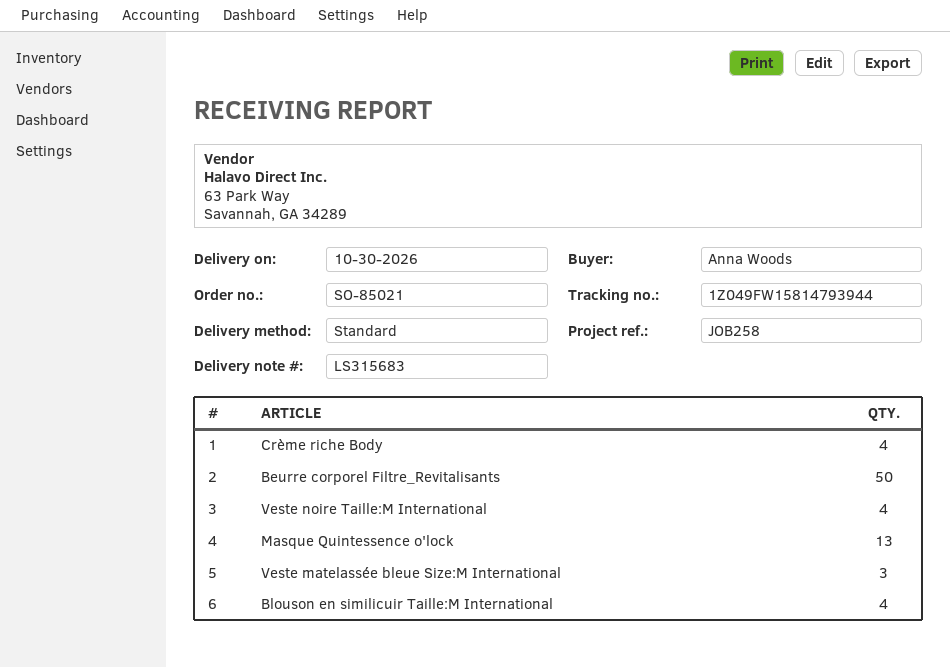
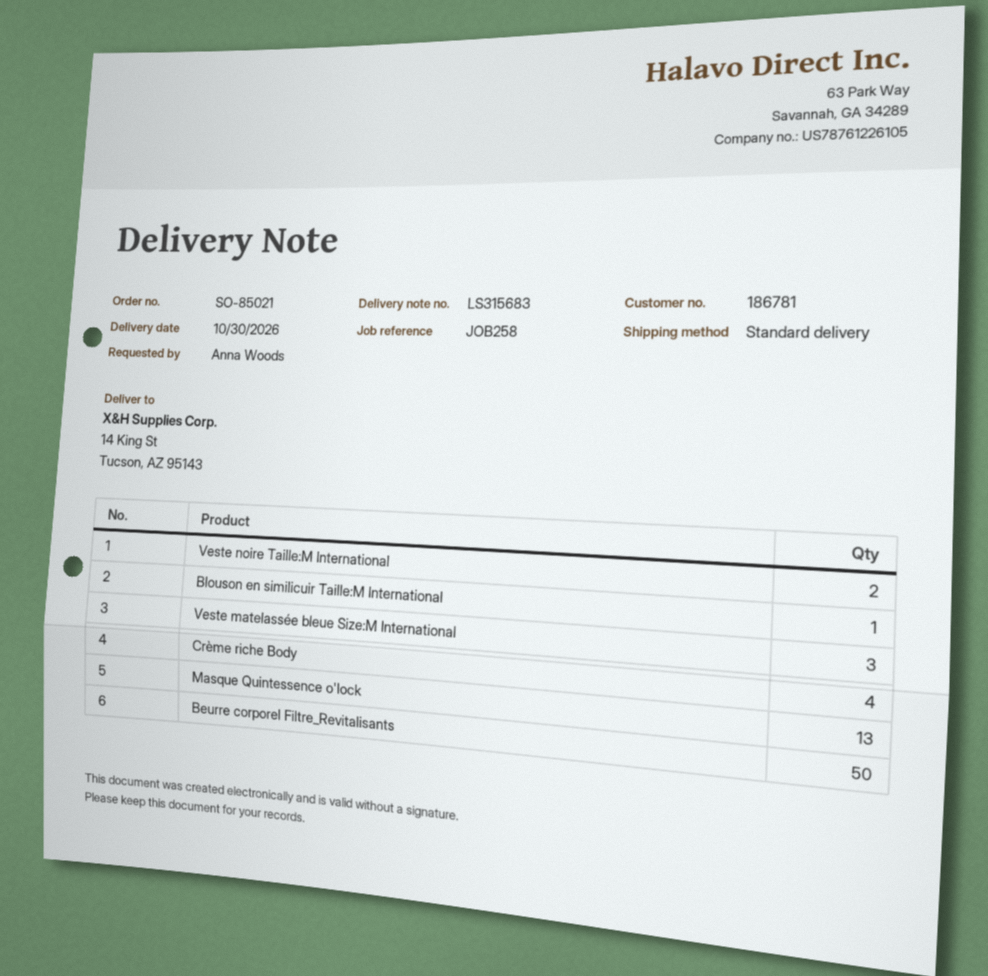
Veste noire Taille:M International: 4 -> 2
Blouson en similicuir Taille:M International: 4 -> 1

